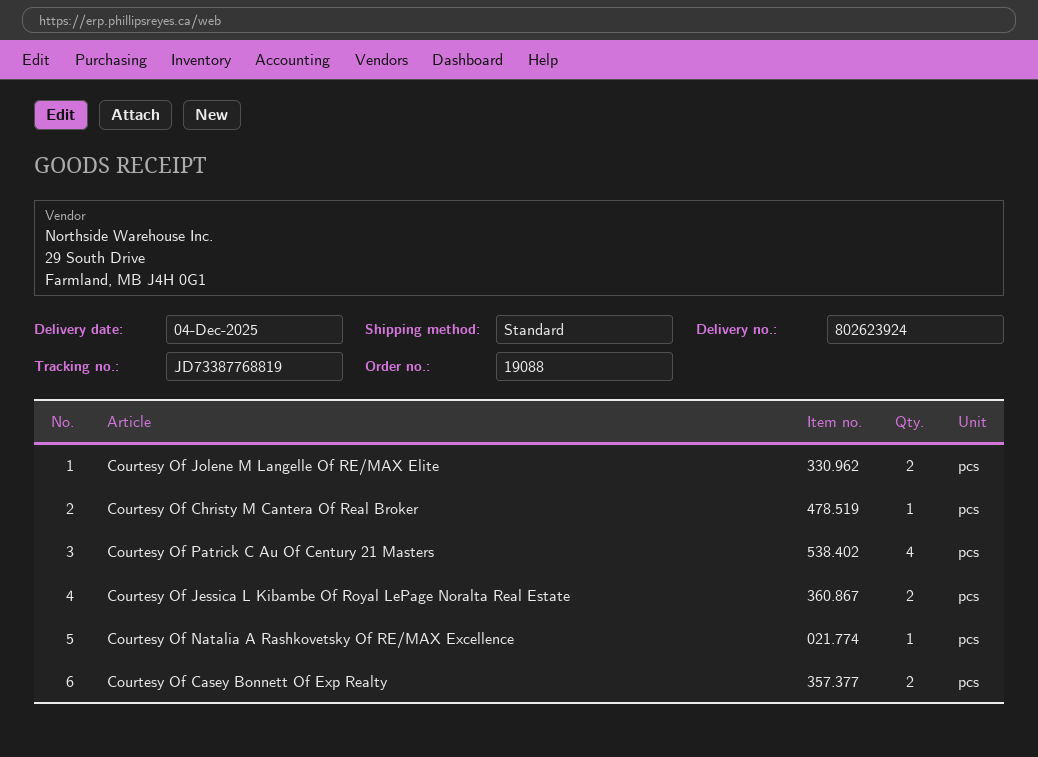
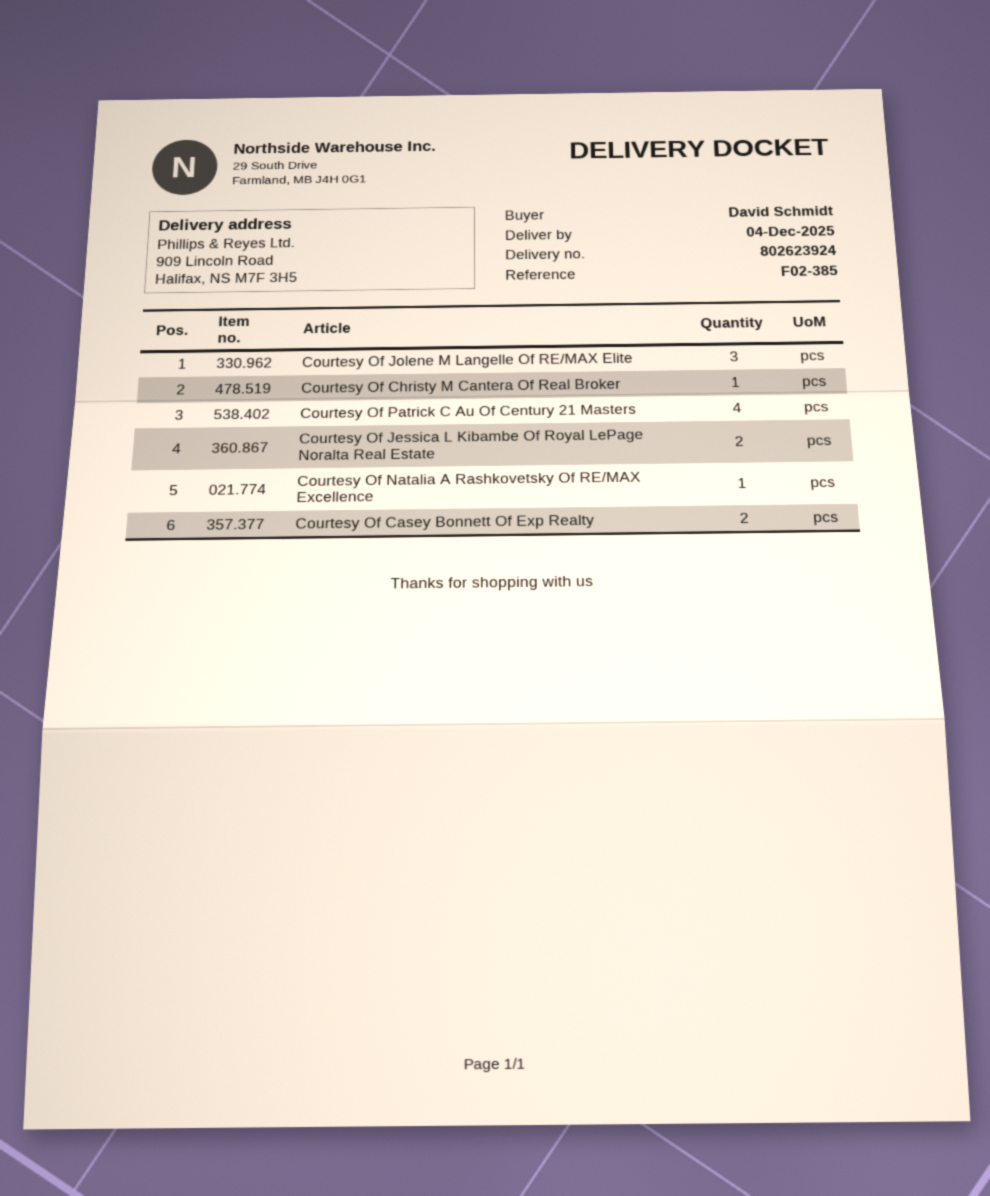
Courtesy Of Jolene M Langelle Of RE/MAX Elite: 2 -> 3

